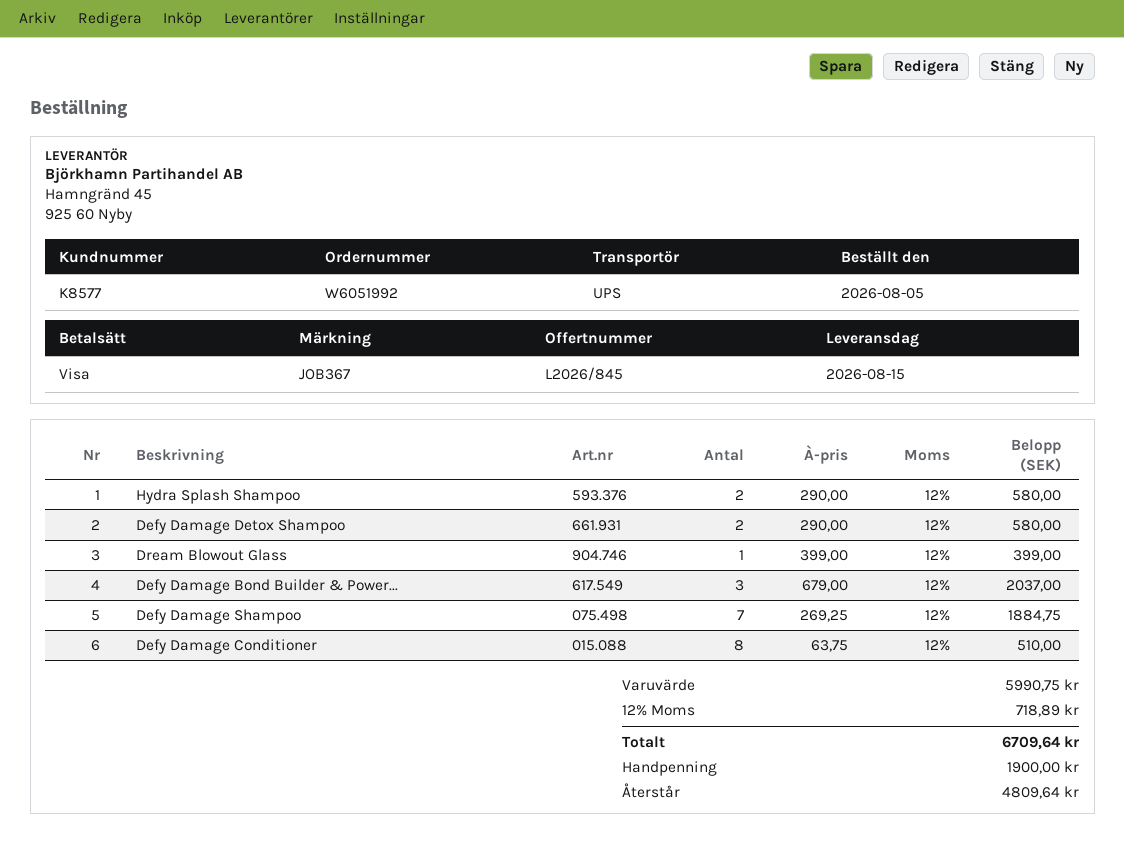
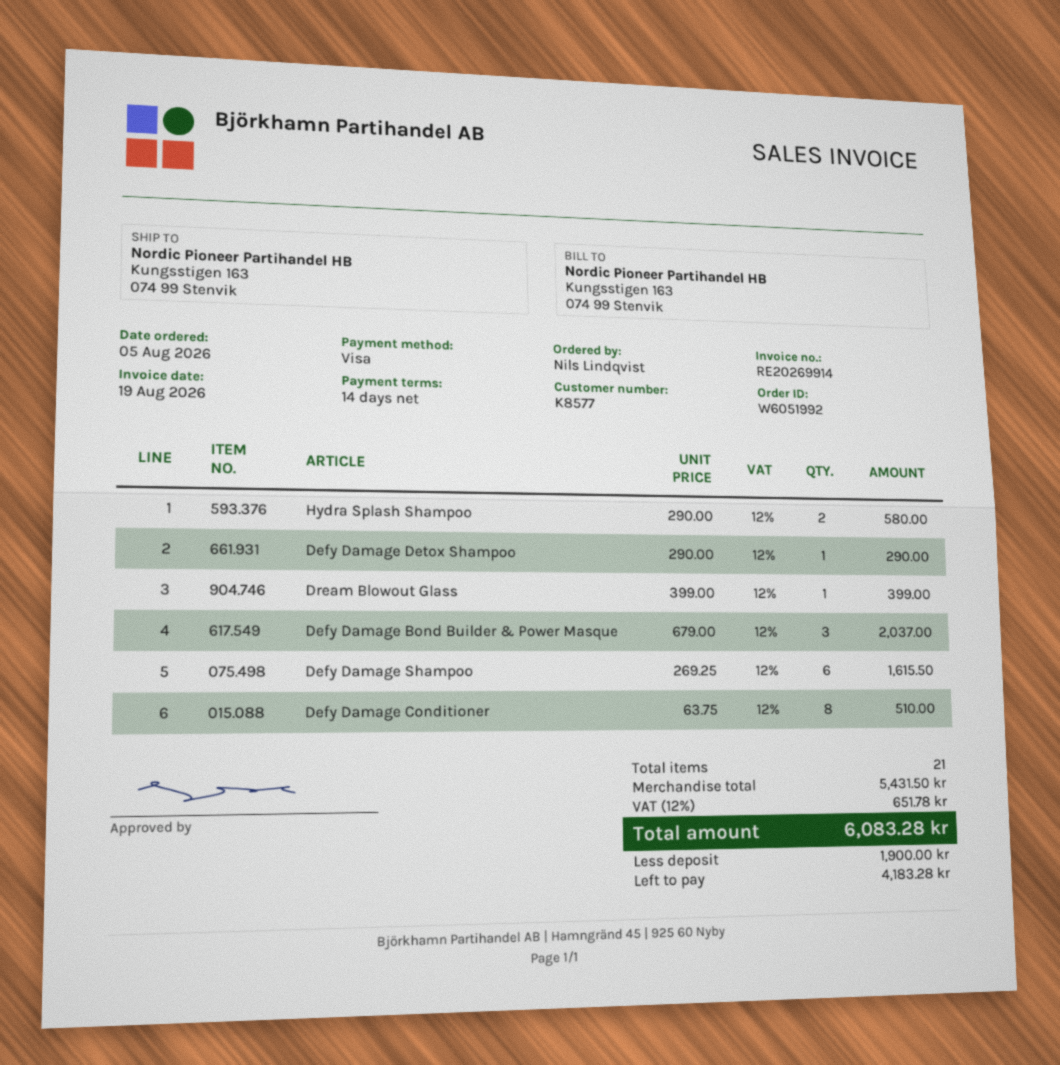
Defy Damage Detox Shampoo: 2 x 290.00 = 580.00 -> 1 x 290.00 = 290.00
Defy Damage Shampoo: 7 x 269.25 = 1884.75 -> 6 x 269.25 = 1615.50
subtotal: 5990.75 -> 5431.50
tax: 12% = 718.89 -> 12% = 651.78
total: 6709.64 -> 6083.28
balance: 4809.64 -> 4183.28

